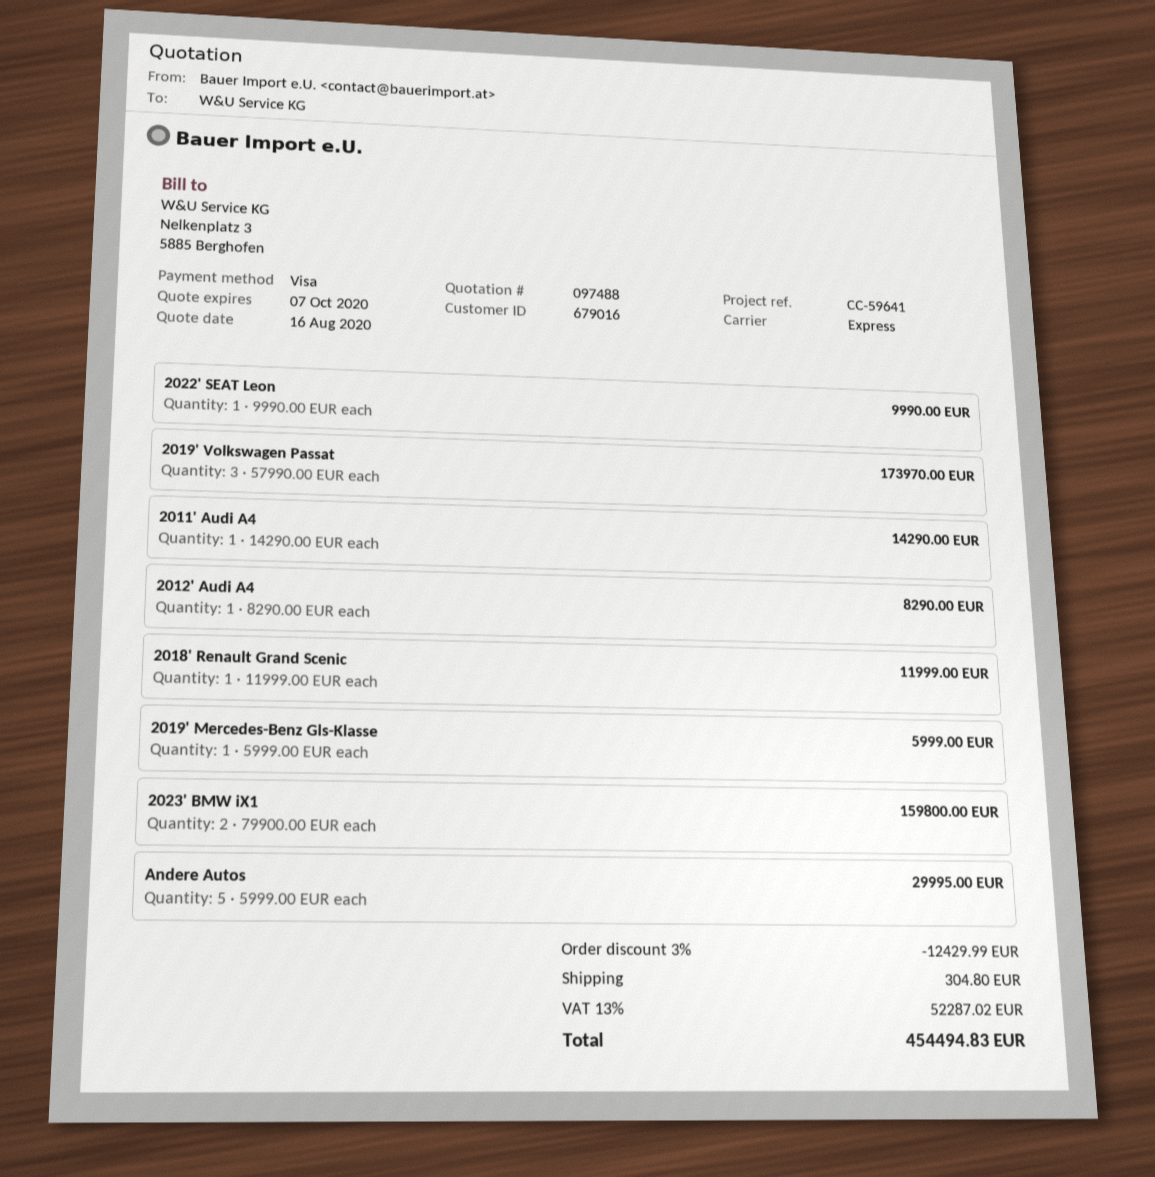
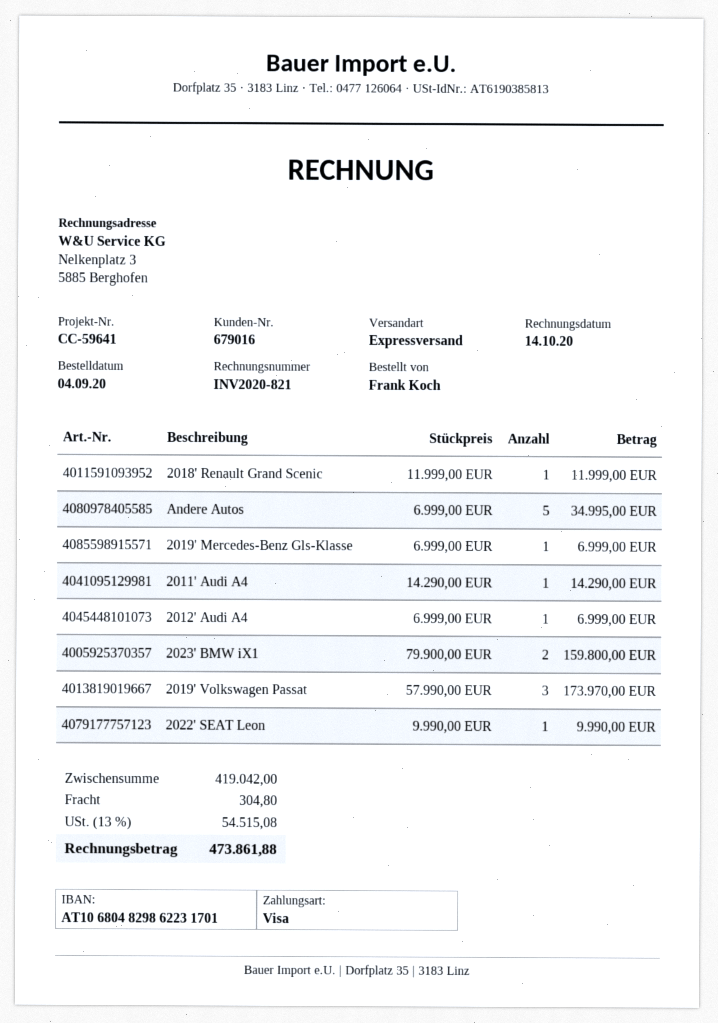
2012' Audi A4: 1 x 8290.00 = 8290.00 -> 1 x 6999.00 = 6999.00
2019' Mercedes-Benz Gls-Klasse: 1 x 5999.00 = 5999.00 -> 1 x 6999.00 = 6999.00
Andere Autos: 5 x 5999.00 = 29995.00 -> 5 x 6999.00 = 34995.00
discount: 3% = 12429.99 -> none
tax: 13% = 52287.02 -> 13% = 54515.08
total: 454494.83 -> 473861.88

